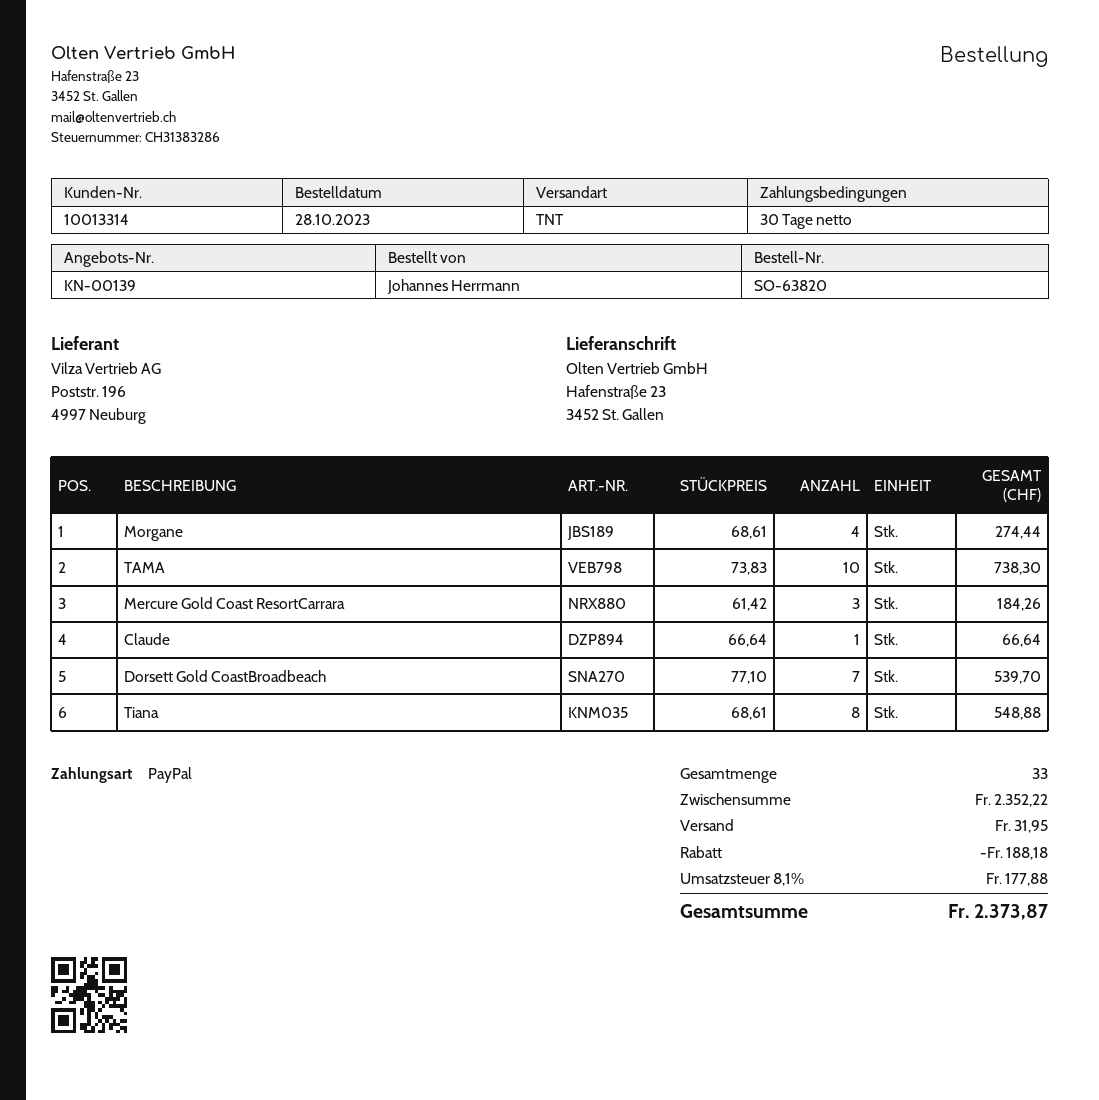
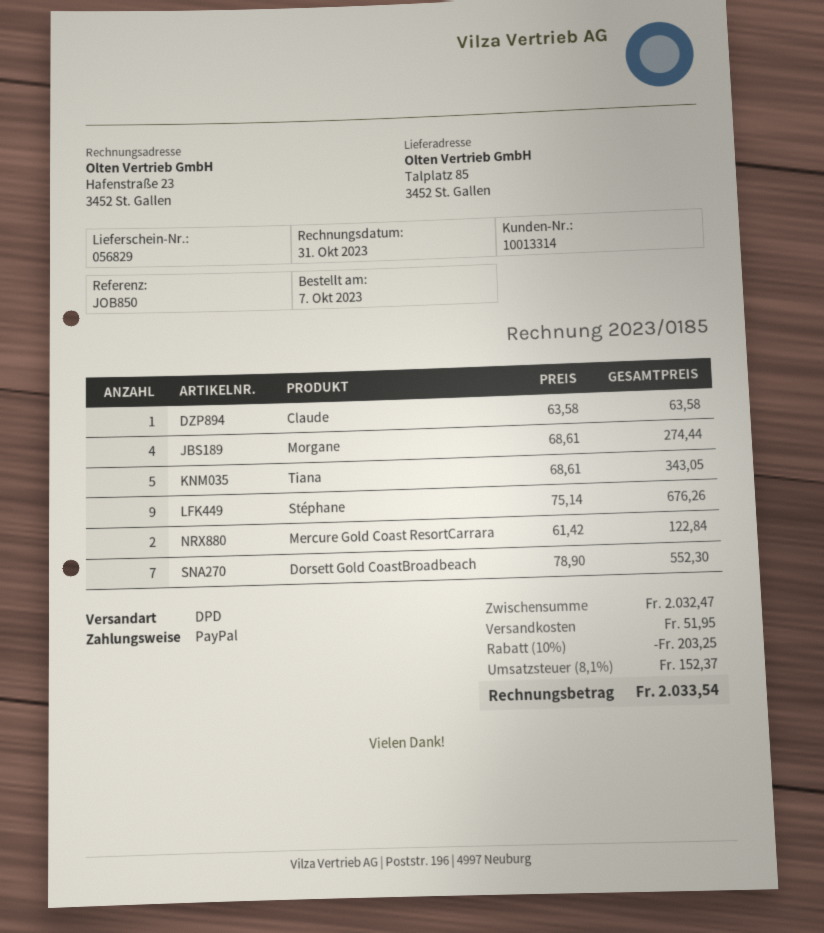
order date: 2023-10-28 -> 2023-10-07
shipping method: TNT -> DPD
ship to: Hafenstraße 23, 3452 St. Gallen -> Talplatz 85, 3452 St. Gallen
TAMA: 10 x 73.83 = 738.30 -> none
Mercure Gold Coast ResortCarrara: 3 x 61.42 = 184.26 -> 2 x 61.42 = 122.84
Claude: 1 x 66.64 = 66.64 -> 1 x 63.58 = 63.58
Dorsett Gold CoastBroadbeach: 7 x 77.10 = 539.70 -> 7 x 78.90 = 552.30
Tiana: 8 x 68.61 = 548.88 -> 5 x 68.61 = 343.05
Stéphane: none -> 9 x 75.14 = 676.26
subtotal: 2352.22 -> 2032.47
discount: 188.18 -> 203.25
shipping: 31.95 -> 51.95
tax: 8.1% = 177.88 -> 8.1% = 152.37
total: 2373.87 -> 2033.54

